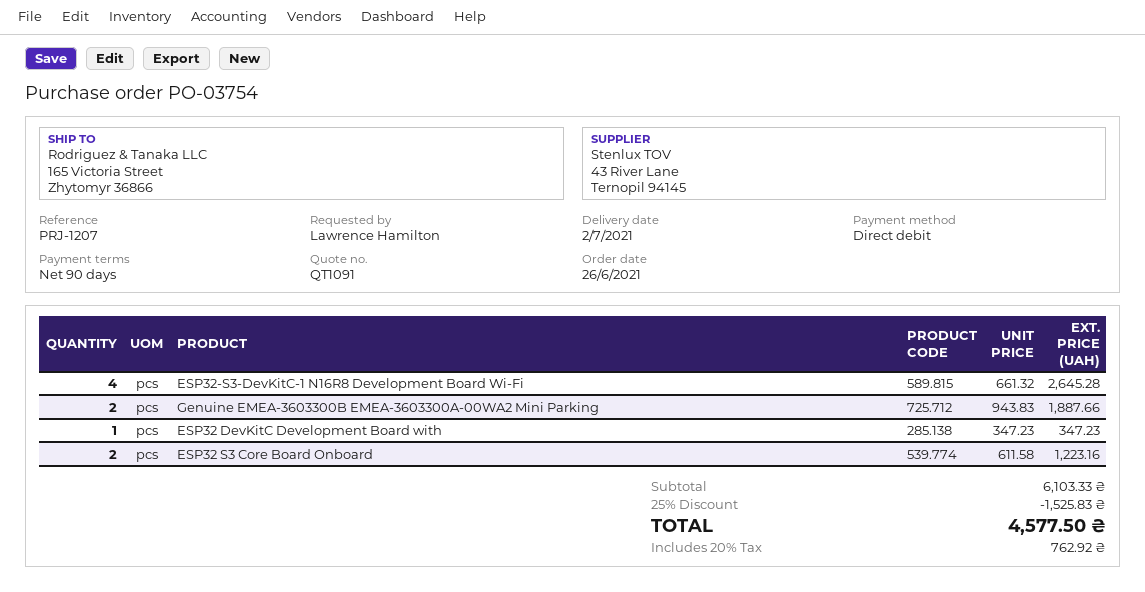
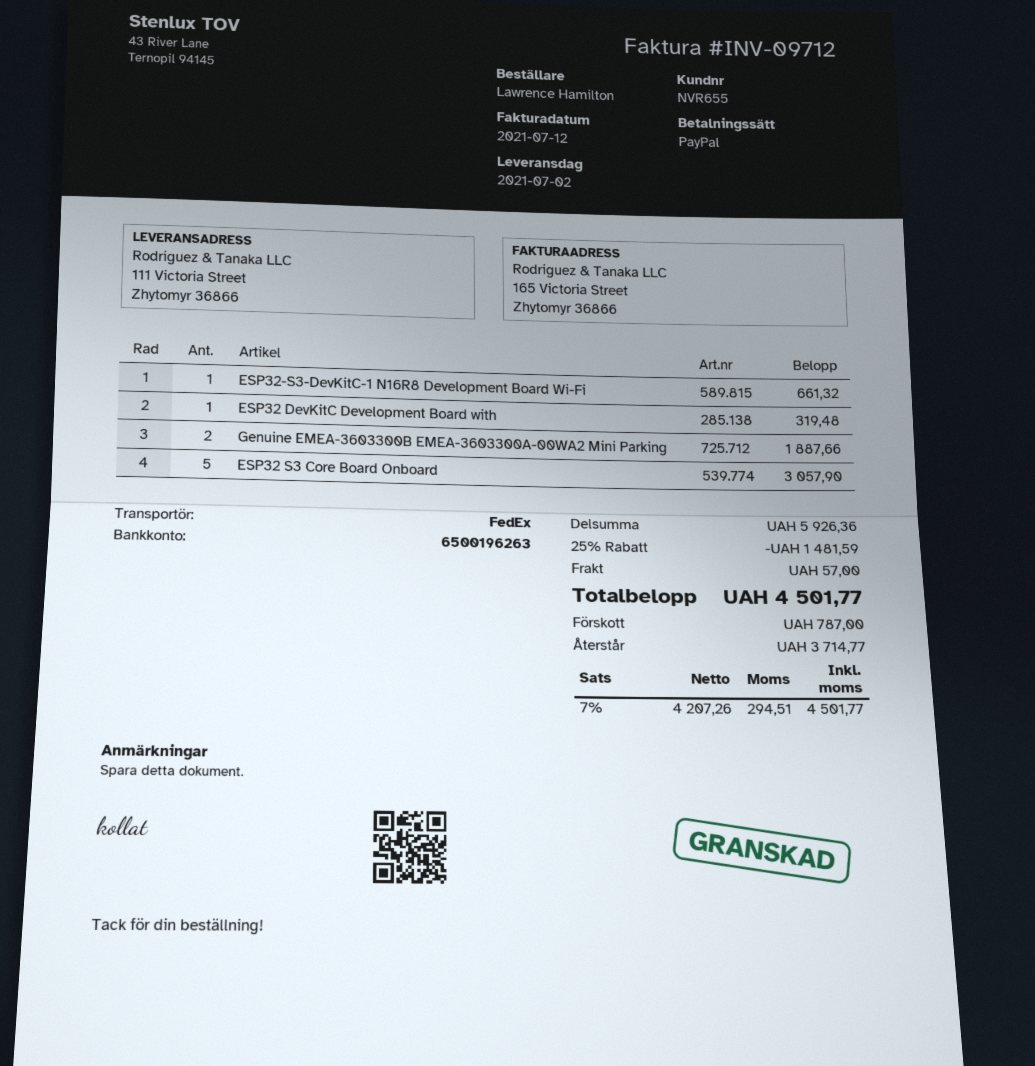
payment method: direct debit -> PayPal
ship to: 165 Victoria Street, Zhytomyr 36866 -> 111 Victoria Street, Zhytomyr 36866
ESP32-S3-DevKitC-1 N16R8 Development Board Wi-Fi: 4 for 2645.28 -> 1 for 661.32
ESP32 DevKitC Development Board with: 1 for 347.23 -> 1 for 319.48
ESP32 S3 Core Board Onboard: 2 for 1223.16 -> 5 for 3057.90
subtotal: 6103.33 -> 5926.36
discount: 25% = 1525.83 -> 25% = 1481.59
shipping: none -> 57.00
tax: 20% = 762.92 -> 7% = 294.51
total: 4577.50 -> 4501.77

